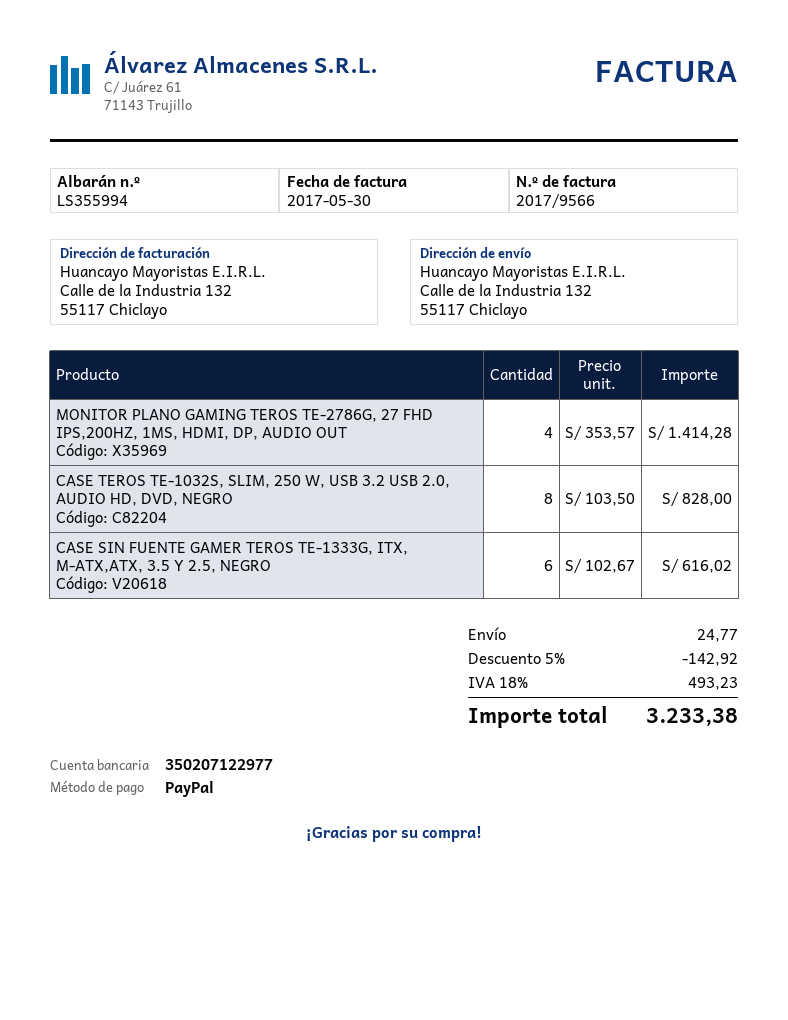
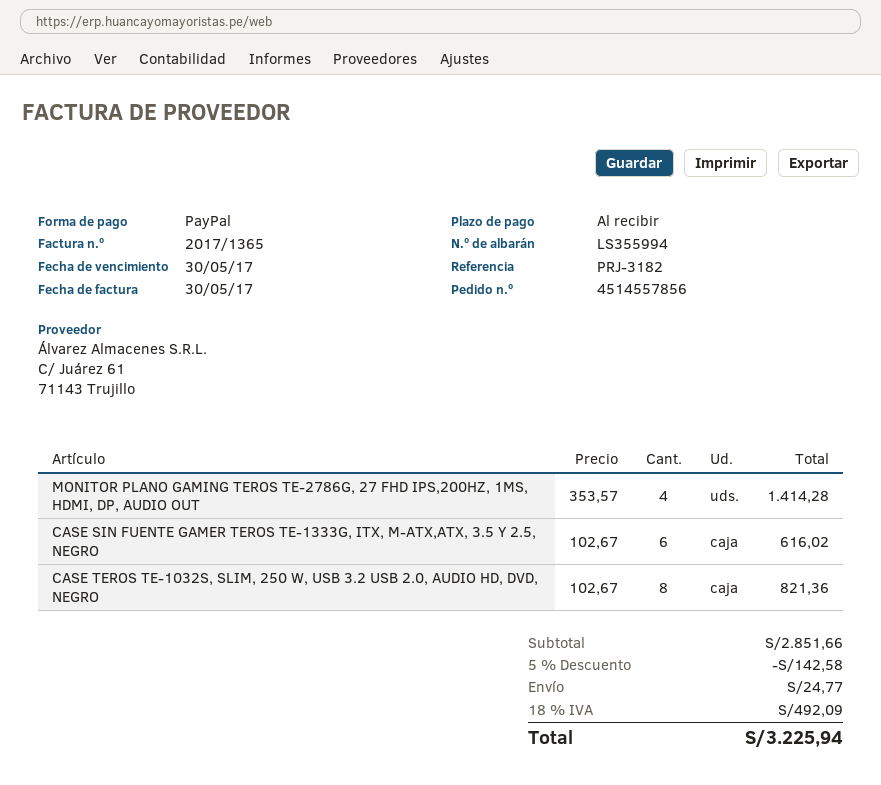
invoice number: 2017/9566 -> 2017/1365
CASE TEROS TE-1032S, SLIM, 250 W, USB 3.2 USB 2.0, AUDIO HD, DVD, NEGRO: 8 x 103.50 = 828.00 -> 8 x 102.67 = 821.36
discount: 5% = 142.92 -> 5% = 142.58
tax: 18% = 493.23 -> 18% = 492.09
total: 3233.38 -> 3225.94

